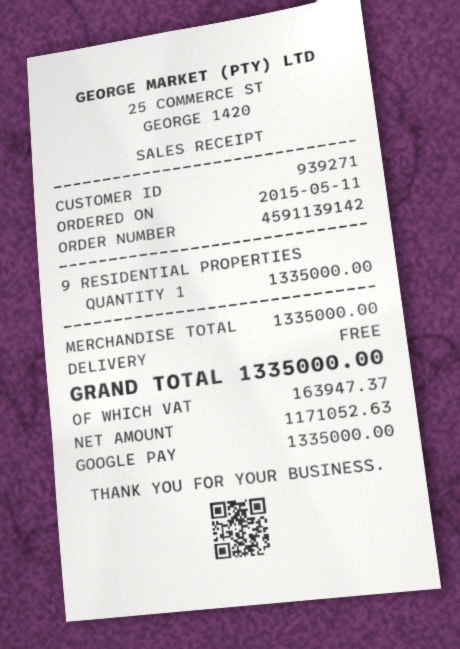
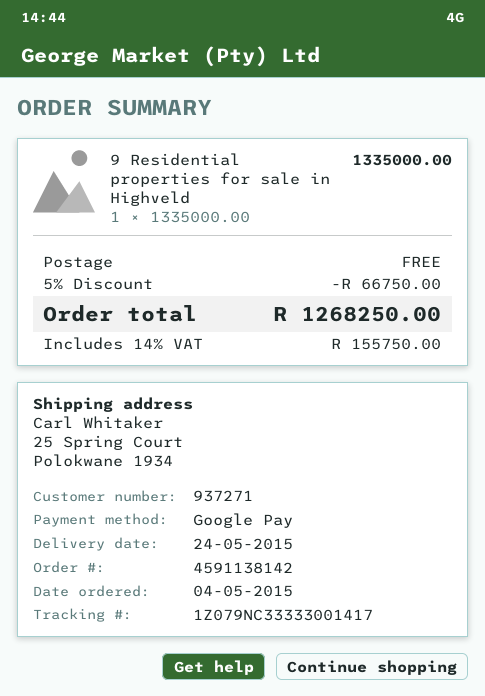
order number: 4591139142 -> 4591138142
order date: 2015-05-11 -> 2015-05-04
customer number: 939271 -> 937271
discount: none -> 5% = 66750.00
tax: 163947.37 -> 155750.00
total: 1335000.00 -> 1268250.00

